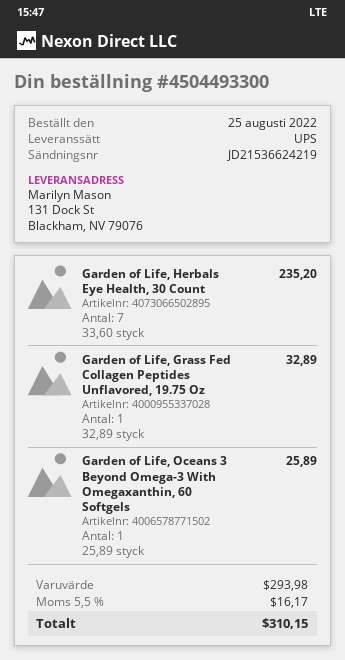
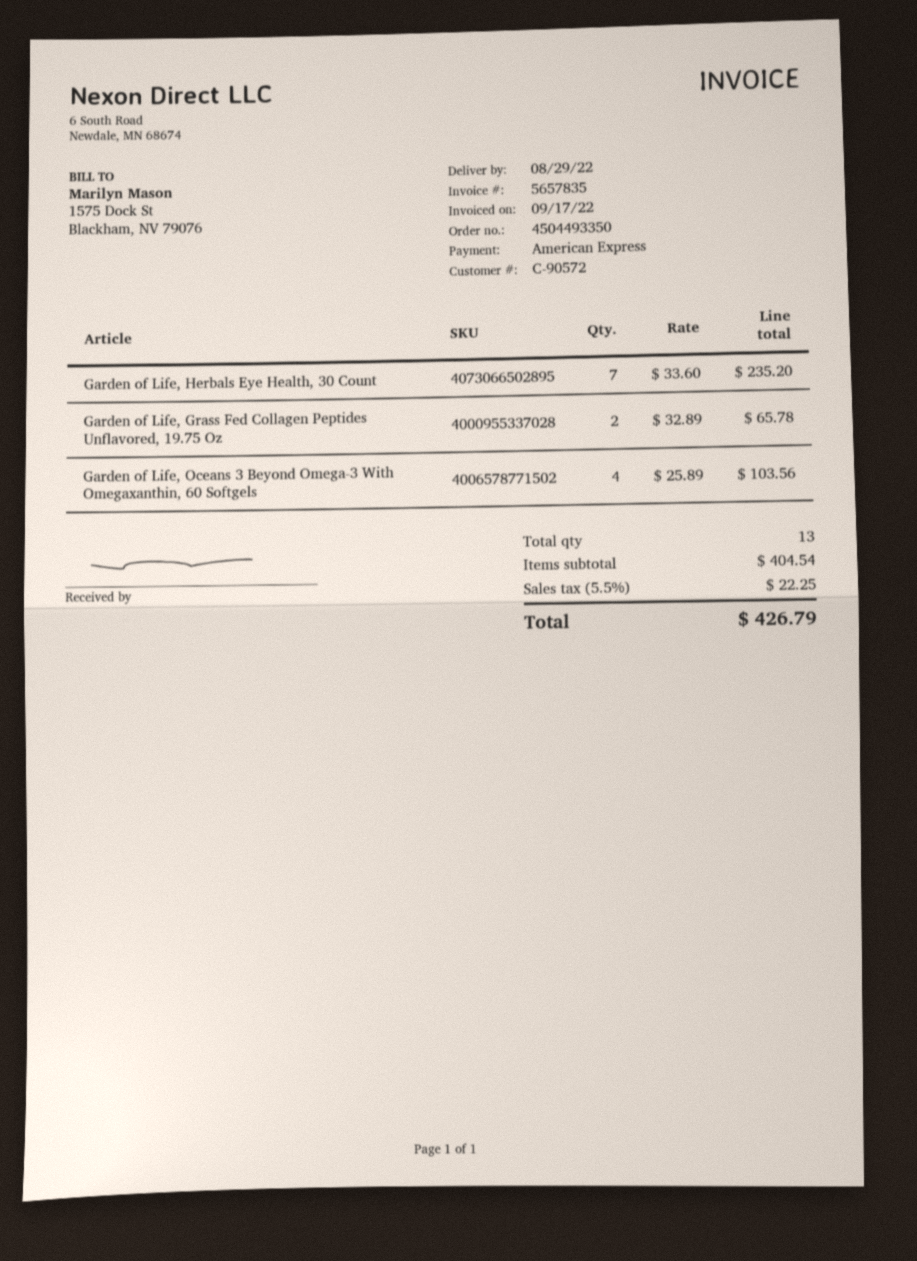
order number: 4504493300 -> 4504493350
Garden of Life, Grass Fed Collagen Peptides Unflavored, 19.75 Oz: 1 x 32.89 = 32.89 -> 2 x 32.89 = 65.78
Garden of Life, Oceans 3 Beyond Omega-3 With Omegaxanthin, 60 Softgels: 1 x 25.89 = 25.89 -> 4 x 25.89 = 103.56
subtotal: 293.98 -> 404.54
tax: 5.5% = 16.17 -> 5.5% = 22.25
total: 310.15 -> 426.79

